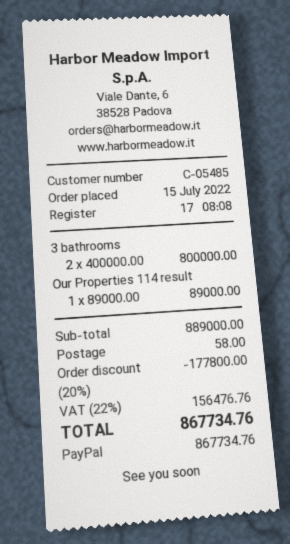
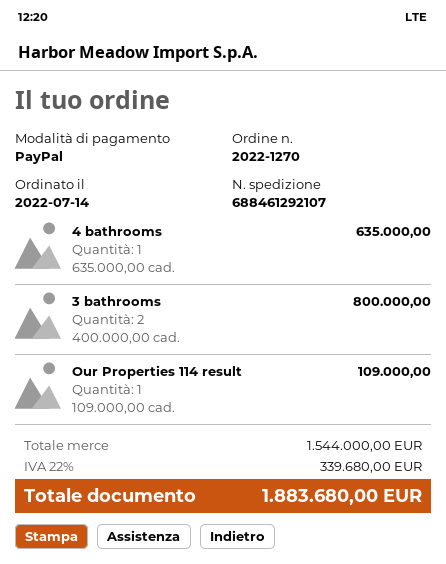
order date: 2022-07-15 -> 2022-07-14
Our Properties 114 result: 1 x 89000.00 = 89000.00 -> 1 x 109000.00 = 109000.00
4 bathrooms: none -> 1 x 635000.00 = 635000.00
subtotal: 889000.00 -> 1544000.00
discount: 20% = 177800.00 -> none
shipping: 58.00 -> none
tax: 22% = 156476.76 -> 22% = 339680.00
total: 867734.76 -> 1883680.00

